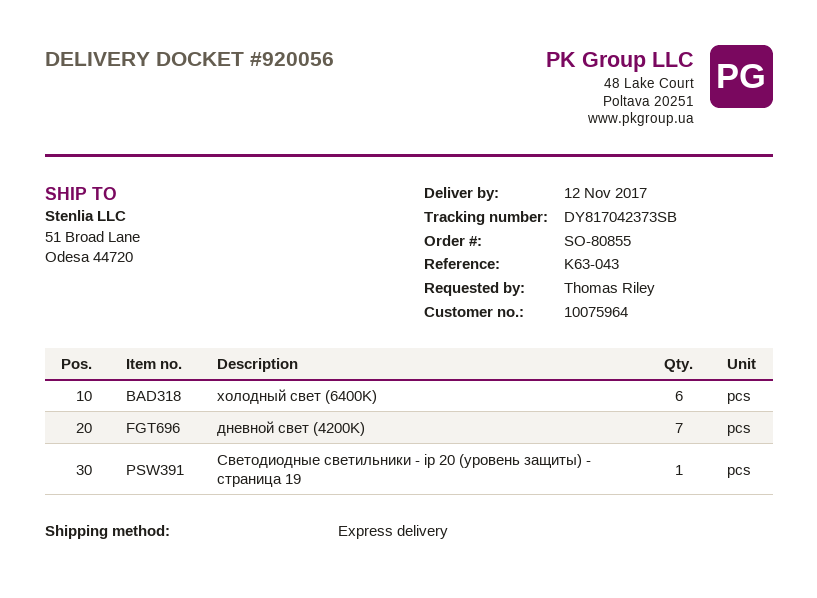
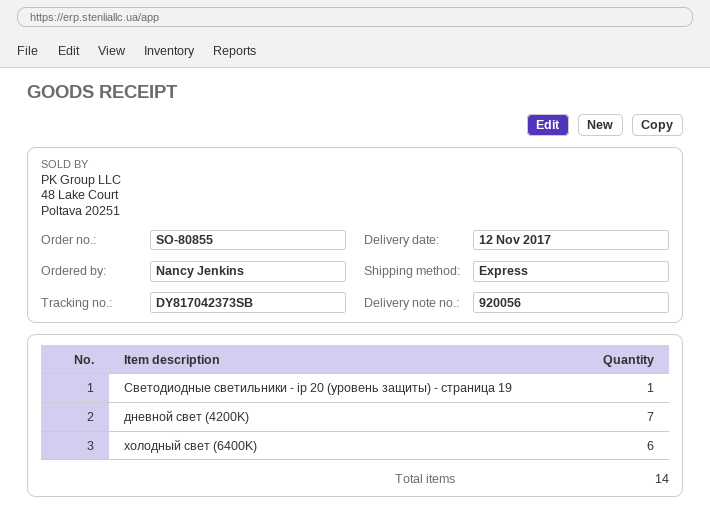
ordered by: Thomas Riley -> Nancy Jenkins

